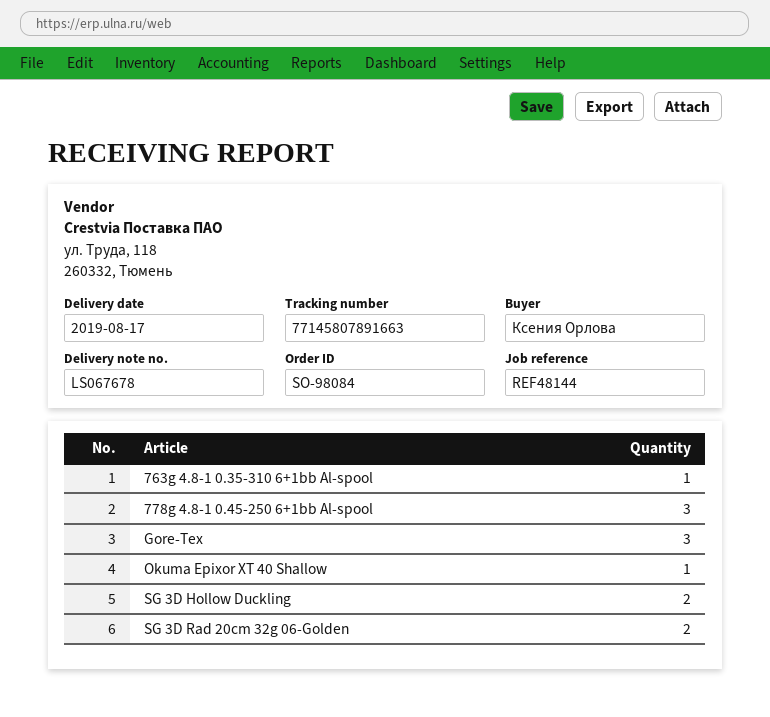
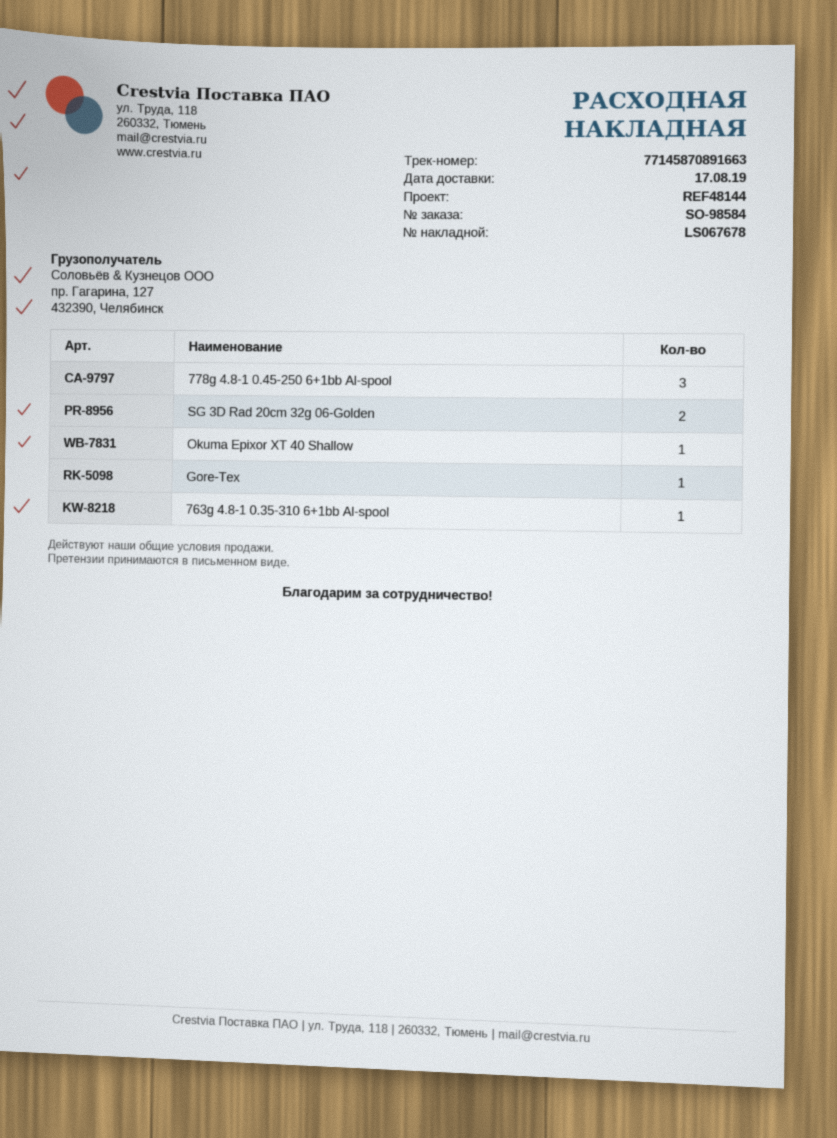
order number: SO-98084 -> SO-98584
tracking number: 77145807891663 -> 77145870891663
Gore-Tex: 3 -> 1
SG 3D Hollow Duckling: 2 -> none

